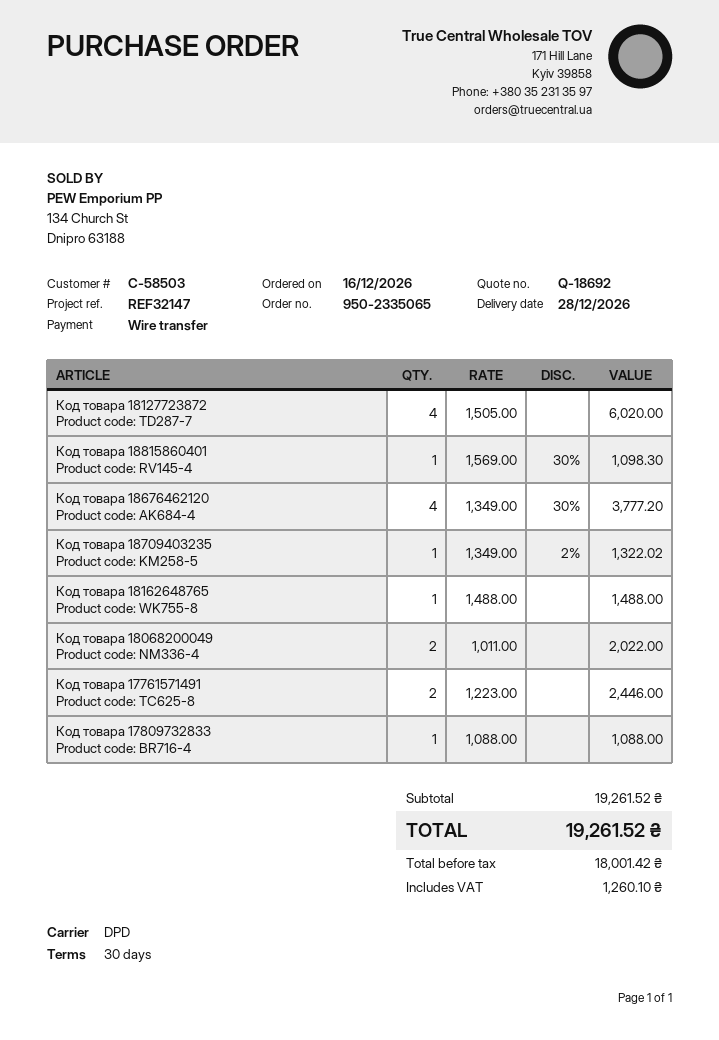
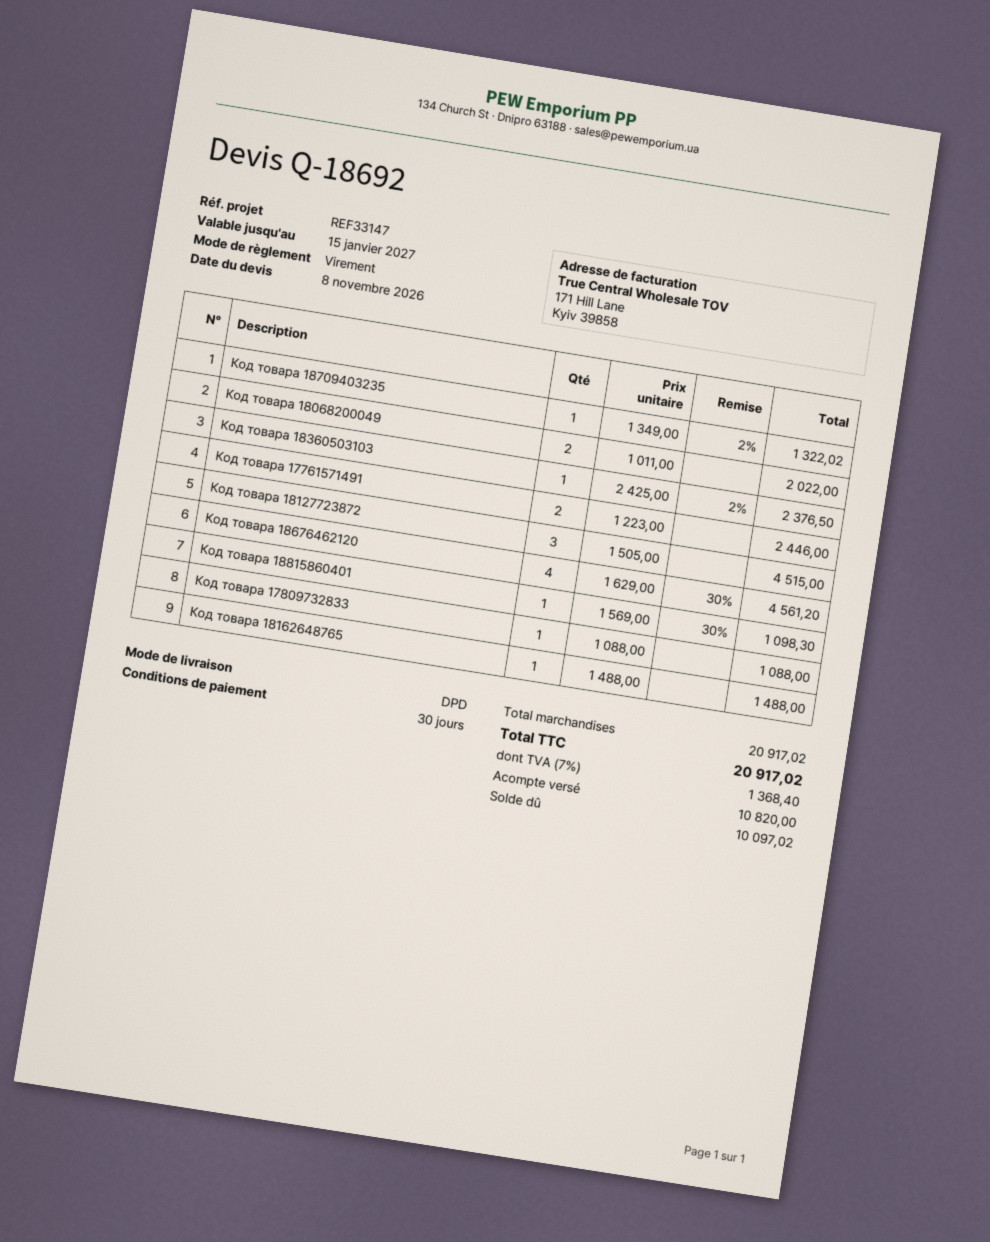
reference: REF32147 -> REF33147
Код товара 18127723872: 4 x 1505.00 = 6020.00 -> 3 x 1505.00 = 4515.00
Код товара 18676462120: 4 x 1349.00 - 30% = 3777.20 -> 4 x 1629.00 - 30% = 4561.20
Код товара 18360503103: none -> 1 x 2425.00 - 2% = 2376.50
subtotal: 19261.52 -> 20917.02
tax: 1260.10 -> 1368.40
total: 19261.52 -> 20917.02

